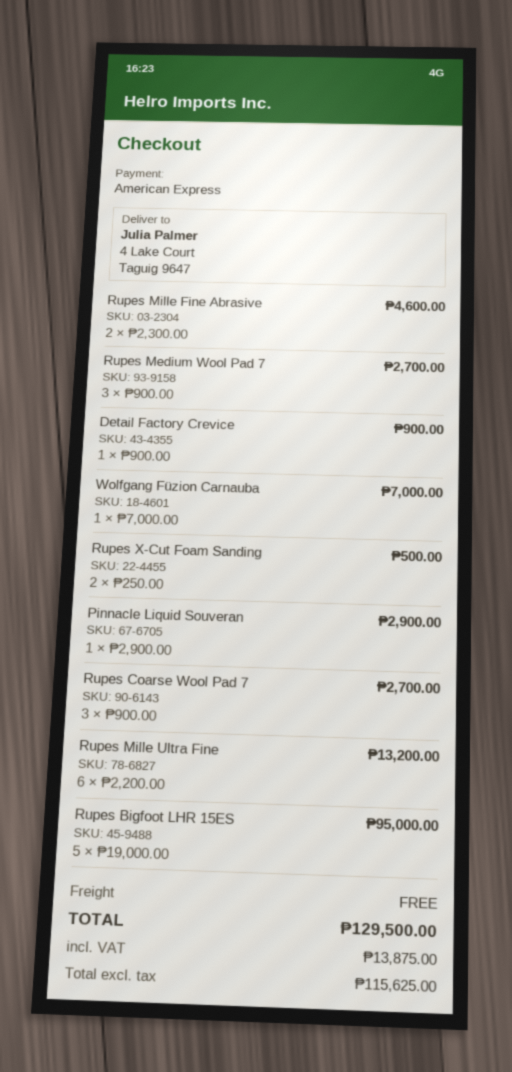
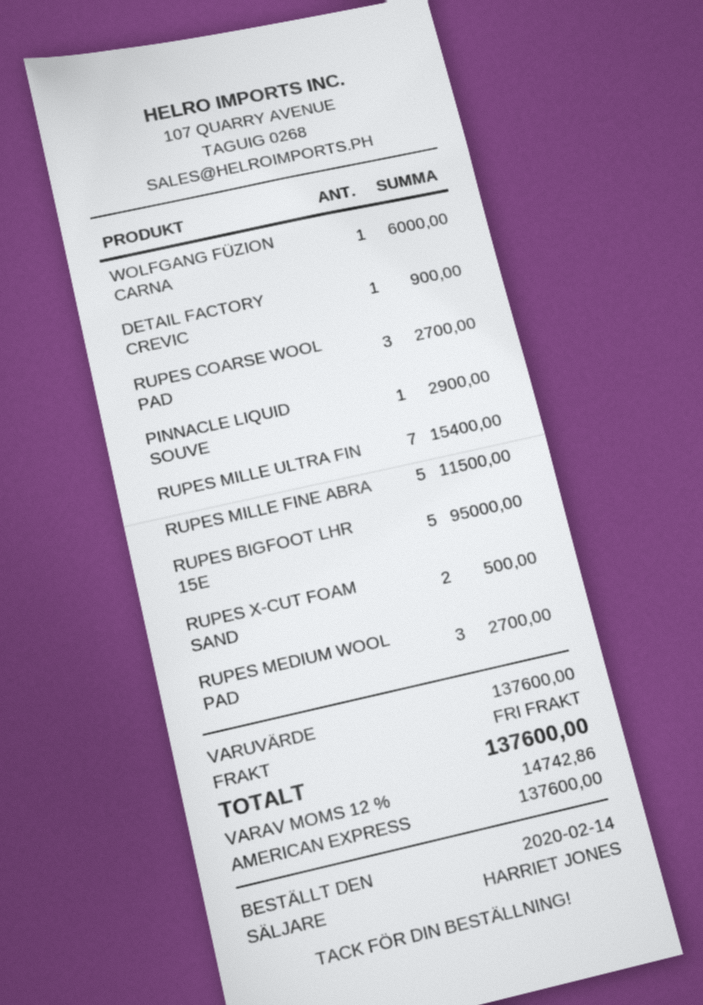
Rupes Mille Fine Abrasive: 2 for 4600.00 -> 5 for 11500.00
Wolfgang Füzion Carnauba: 1 for 7000.00 -> 1 for 6000.00
Rupes Mille Ultra Fine: 6 for 13200.00 -> 7 for 15400.00
tax: 13875.00 -> 14742.86
total: 129500.00 -> 137600.00

